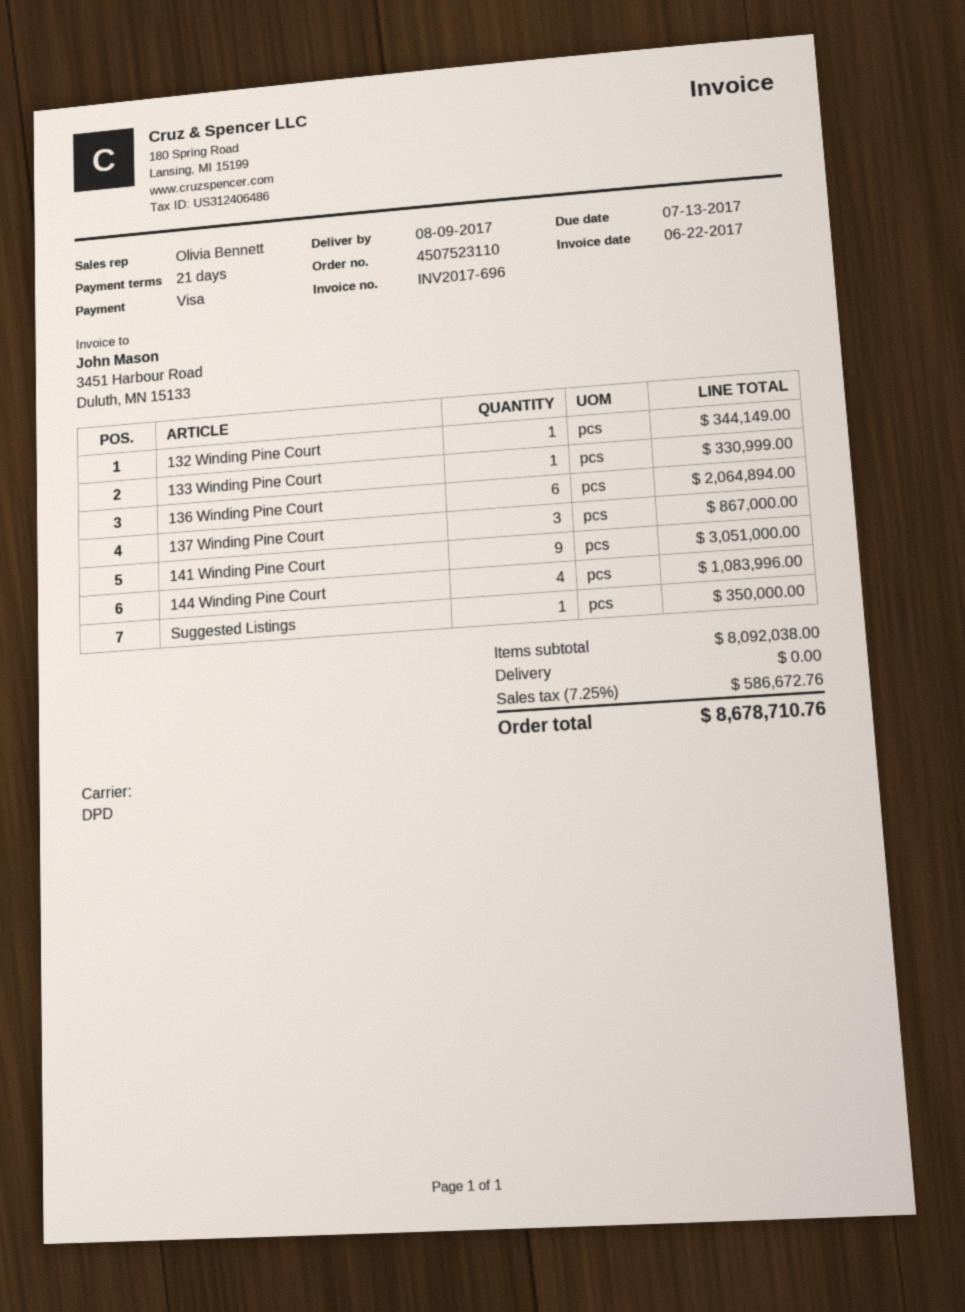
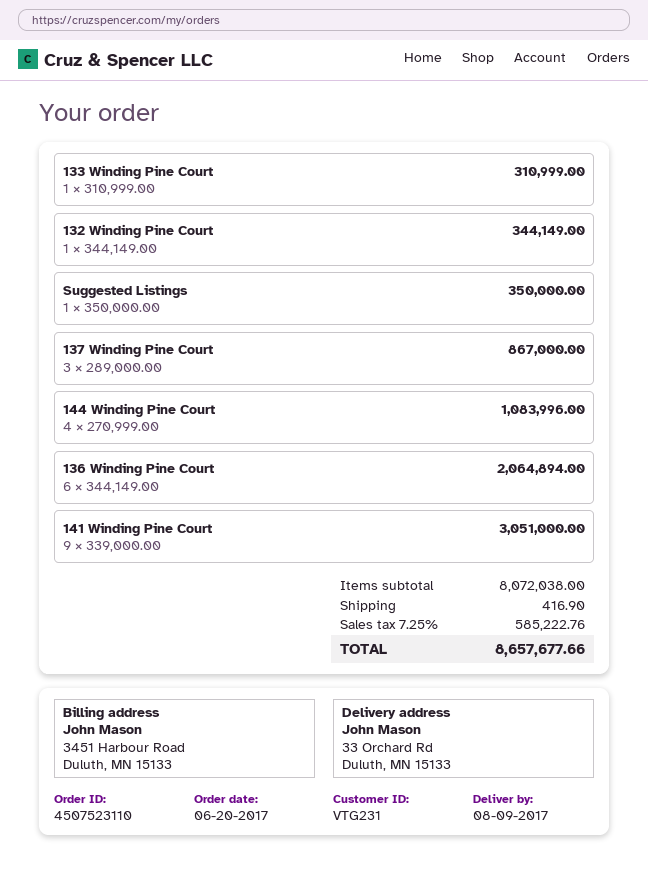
133 Winding Pine Court: 1 for 330999.00 -> 1 for 310999.00
subtotal: 8092038.00 -> 8072038.00
shipping: 0.00 -> 416.90
tax: 7.25% = 586672.76 -> 7.25% = 585222.76
total: 8678710.76 -> 8657677.66

